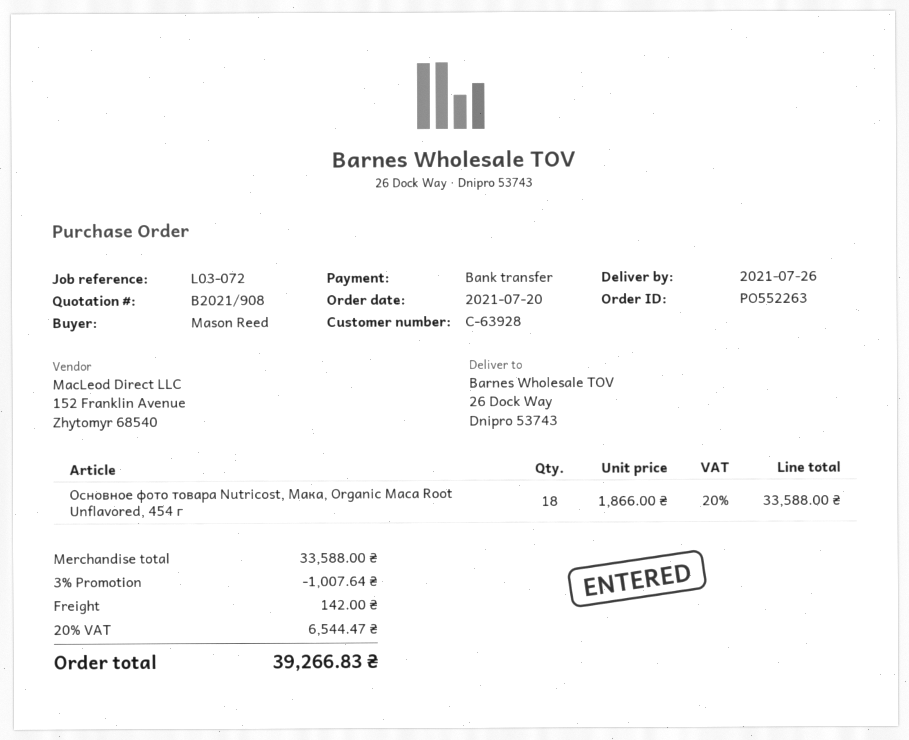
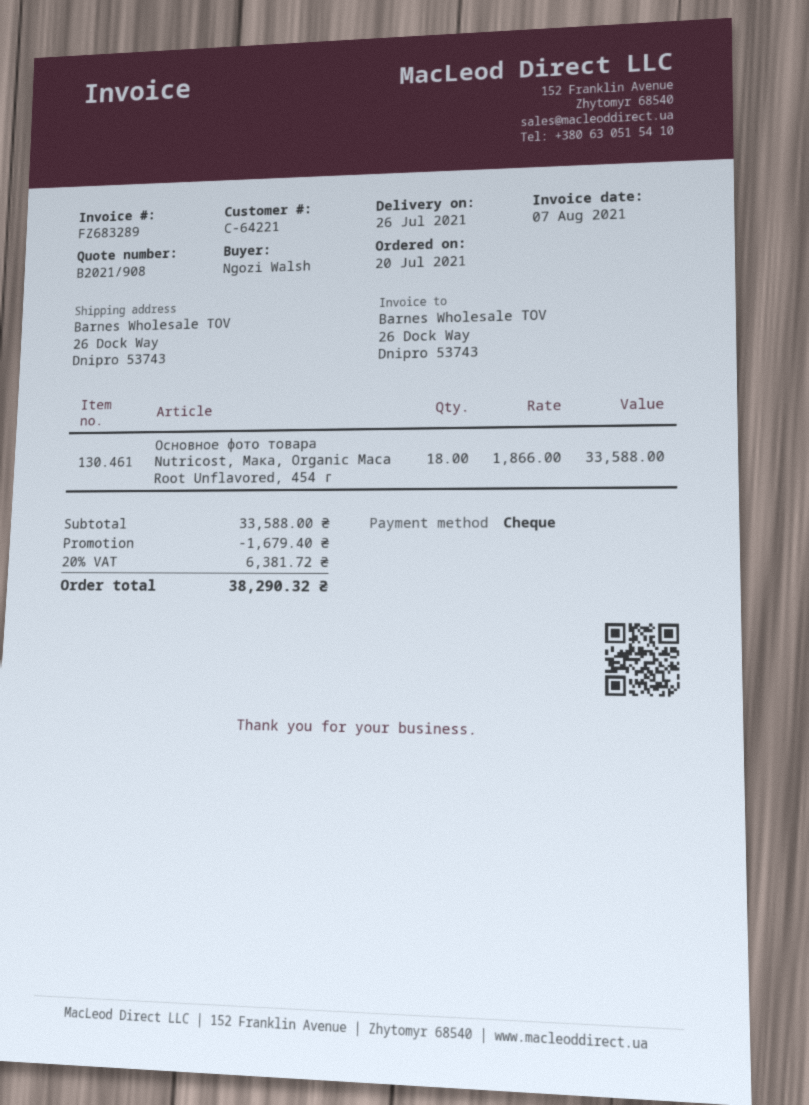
customer number: C-63928 -> C-64221
ordered by: Mason Reed -> Ngozi Walsh
payment method: bank transfer -> cheque
discount: 1007.64 -> 1679.40
shipping: 142.00 -> none
tax: 20% = 6544.47 -> 20% = 6381.72
total: 39266.83 -> 38290.32

